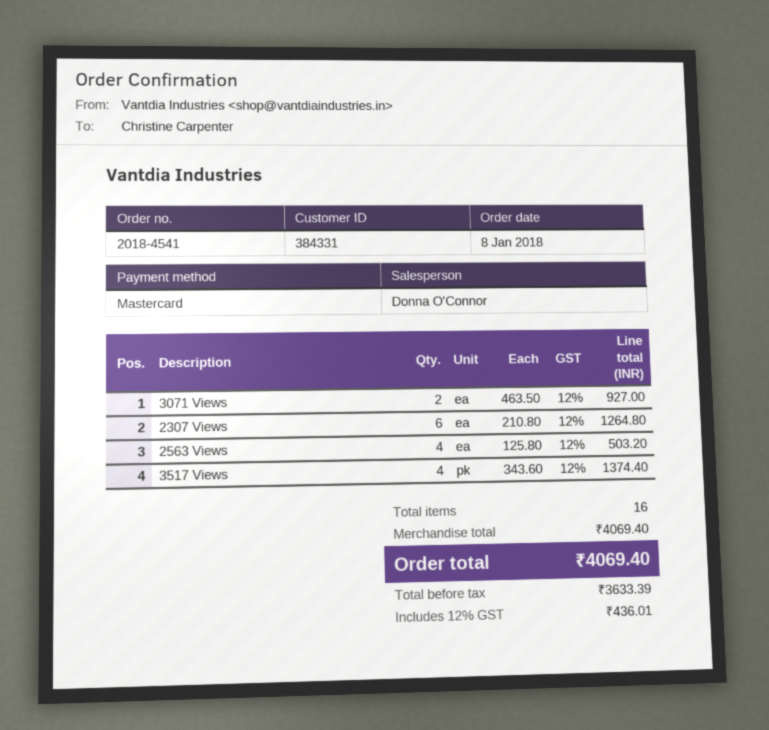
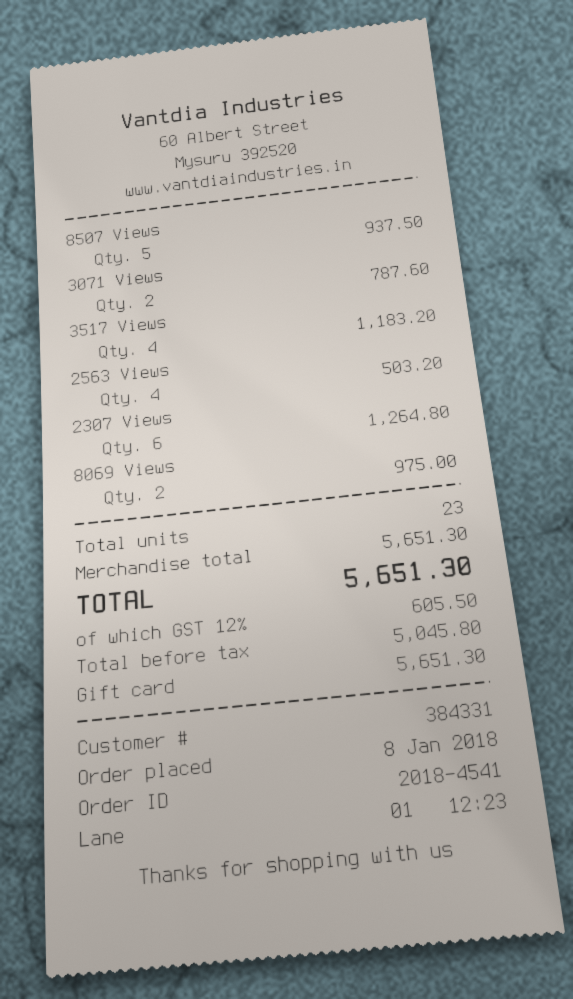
payment method: Mastercard -> gift card
3071 Views: 2 for 927.00 -> 2 for 787.60
3517 Views: 4 for 1374.40 -> 4 for 1183.20
8507 Views: none -> 5 for 937.50
8069 Views: none -> 2 for 975.00
total quantity: 16 -> 23
subtotal: 4069.40 -> 5651.30
net: 3633.39 -> 5045.80
tax: 12% = 436.01 -> 12% = 605.50
total: 4069.40 -> 5651.30

